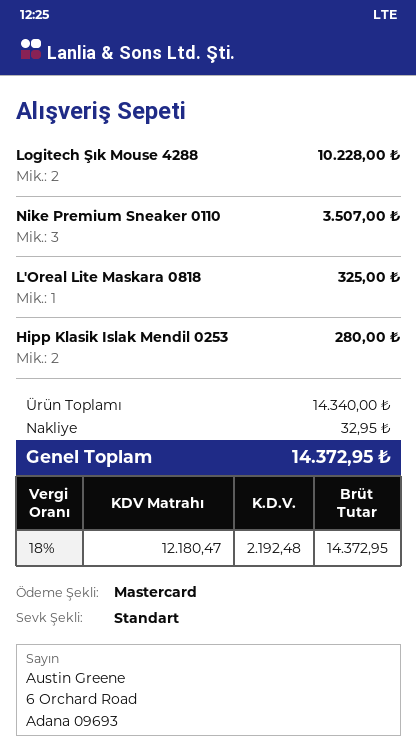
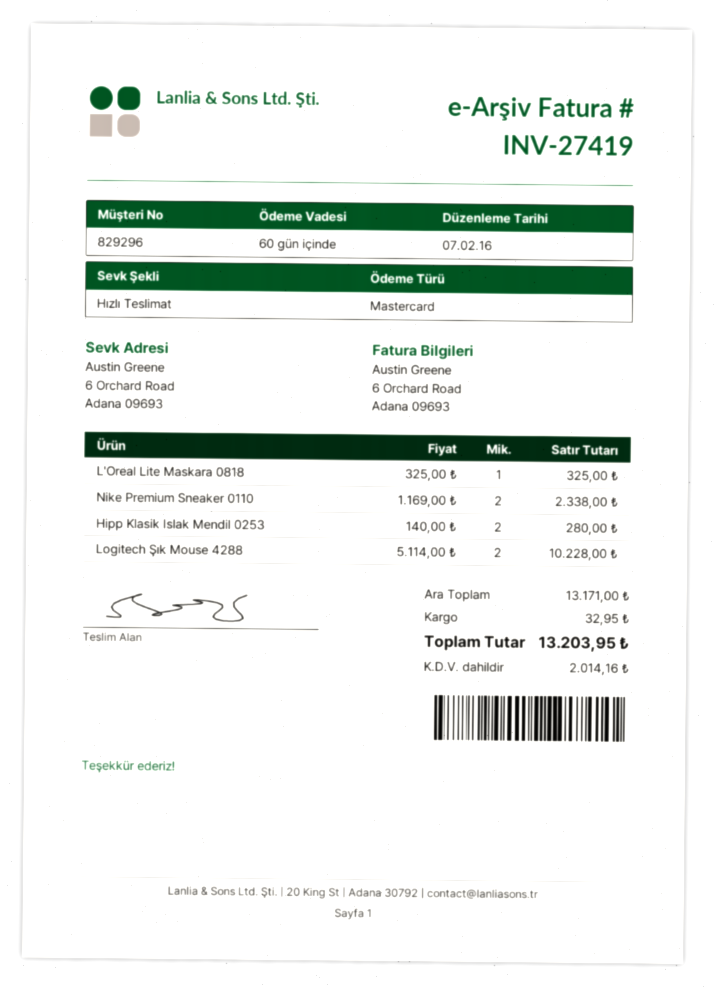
shipping method: standard -> express
Nike Premium Sneaker 0110: 3 for 3507.00 -> 2 for 2338.00
subtotal: 14340.00 -> 13171.00
tax: 2192.48 -> 2014.16
total: 14372.95 -> 13203.95

